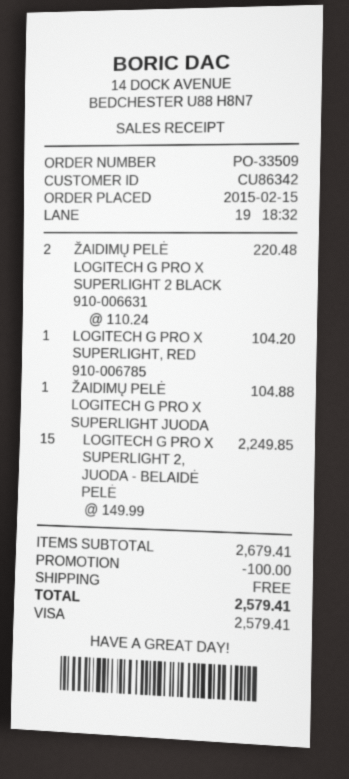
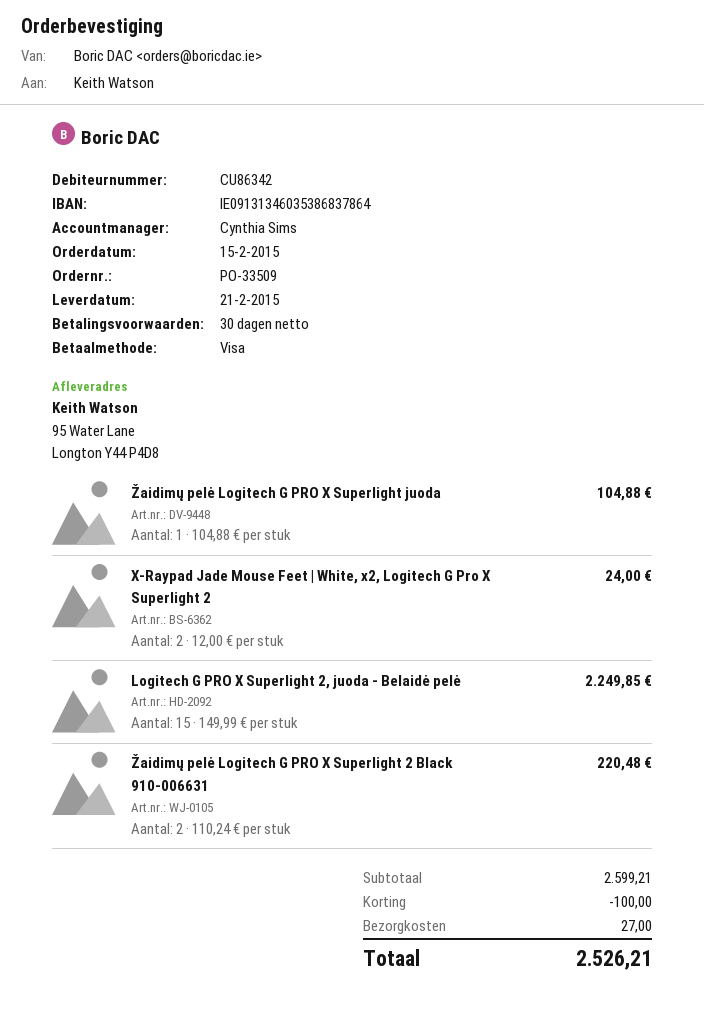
LOGITECH G PRO X SUPERLIGHT, RED 910-006785: 1 x 104.20 = 104.20 -> none
X-Raypad Jade Mouse Feet | White, x2, Logitech G Pro X Superlight 2: none -> 2 x 12.00 = 24.00
subtotal: 2679.41 -> 2599.21
shipping: 0.00 -> 27.00
total: 2579.41 -> 2526.21

